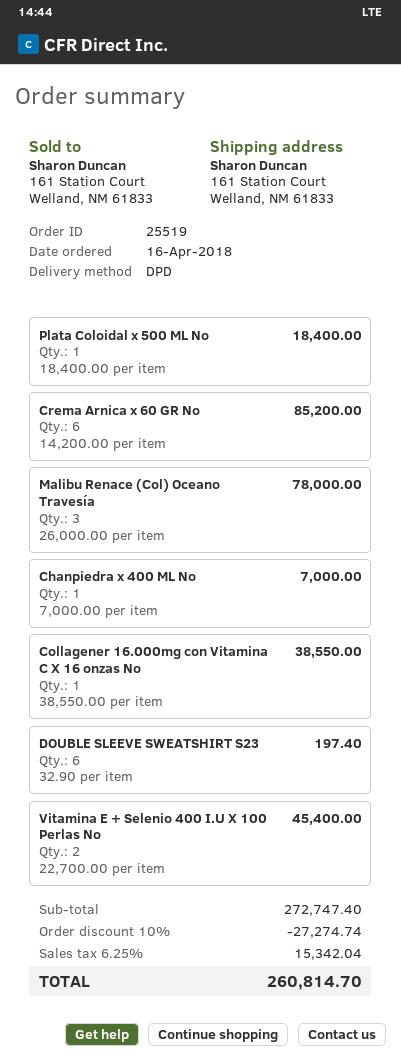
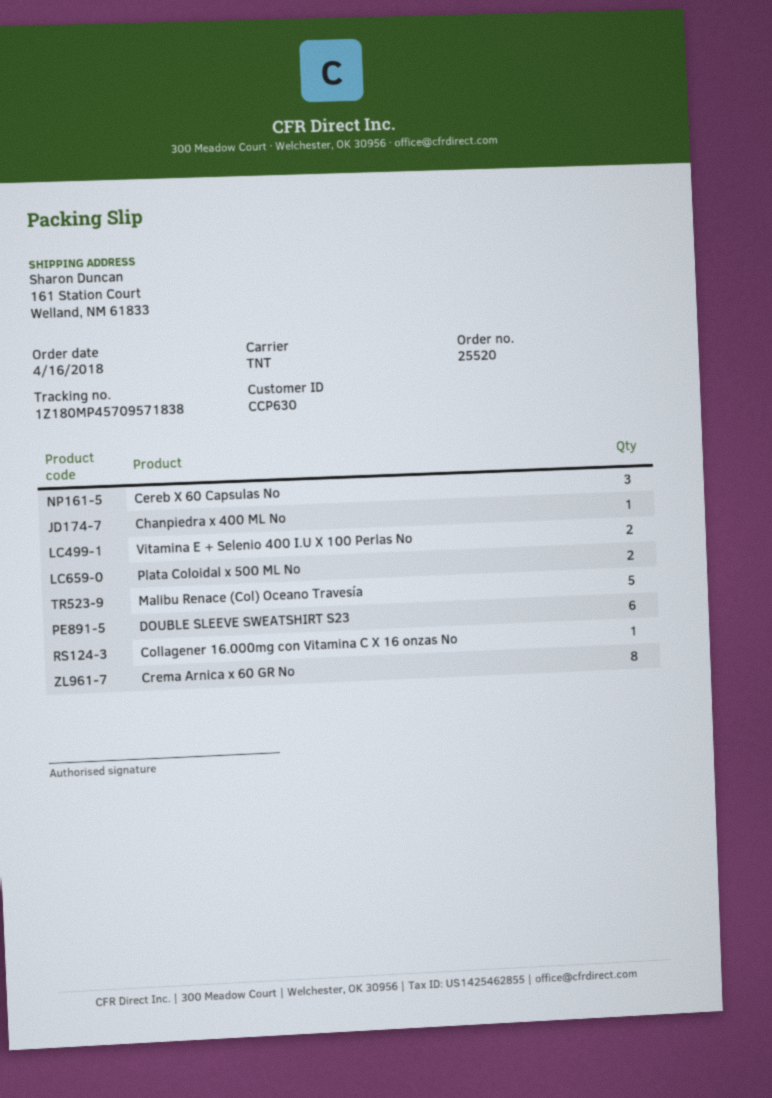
order number: 25519 -> 25520
shipping method: DPD -> TNT
Plata Coloidal x 500 ML No: 1 -> 2
Crema Arnica x 60 GR No: 6 -> 8
Malibu Renace (Col) Oceano Travesía: 3 -> 5
Cereb X 60 Capsulas No: none -> 3

